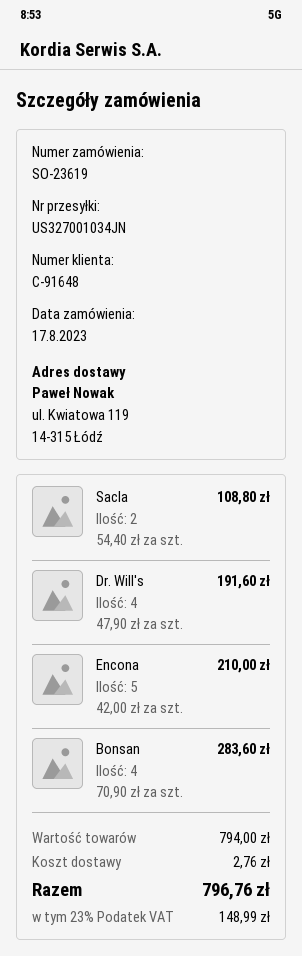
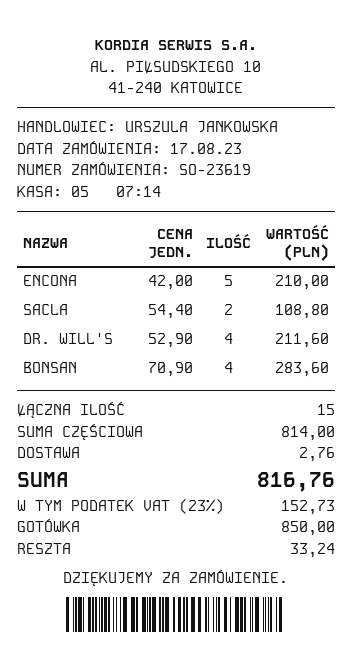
Dr. Will's: 4 x 47.90 = 191.60 -> 4 x 52.90 = 211.60
subtotal: 794.00 -> 814.00
tax: 23% = 148.99 -> 23% = 152.73
total: 796.76 -> 816.76

